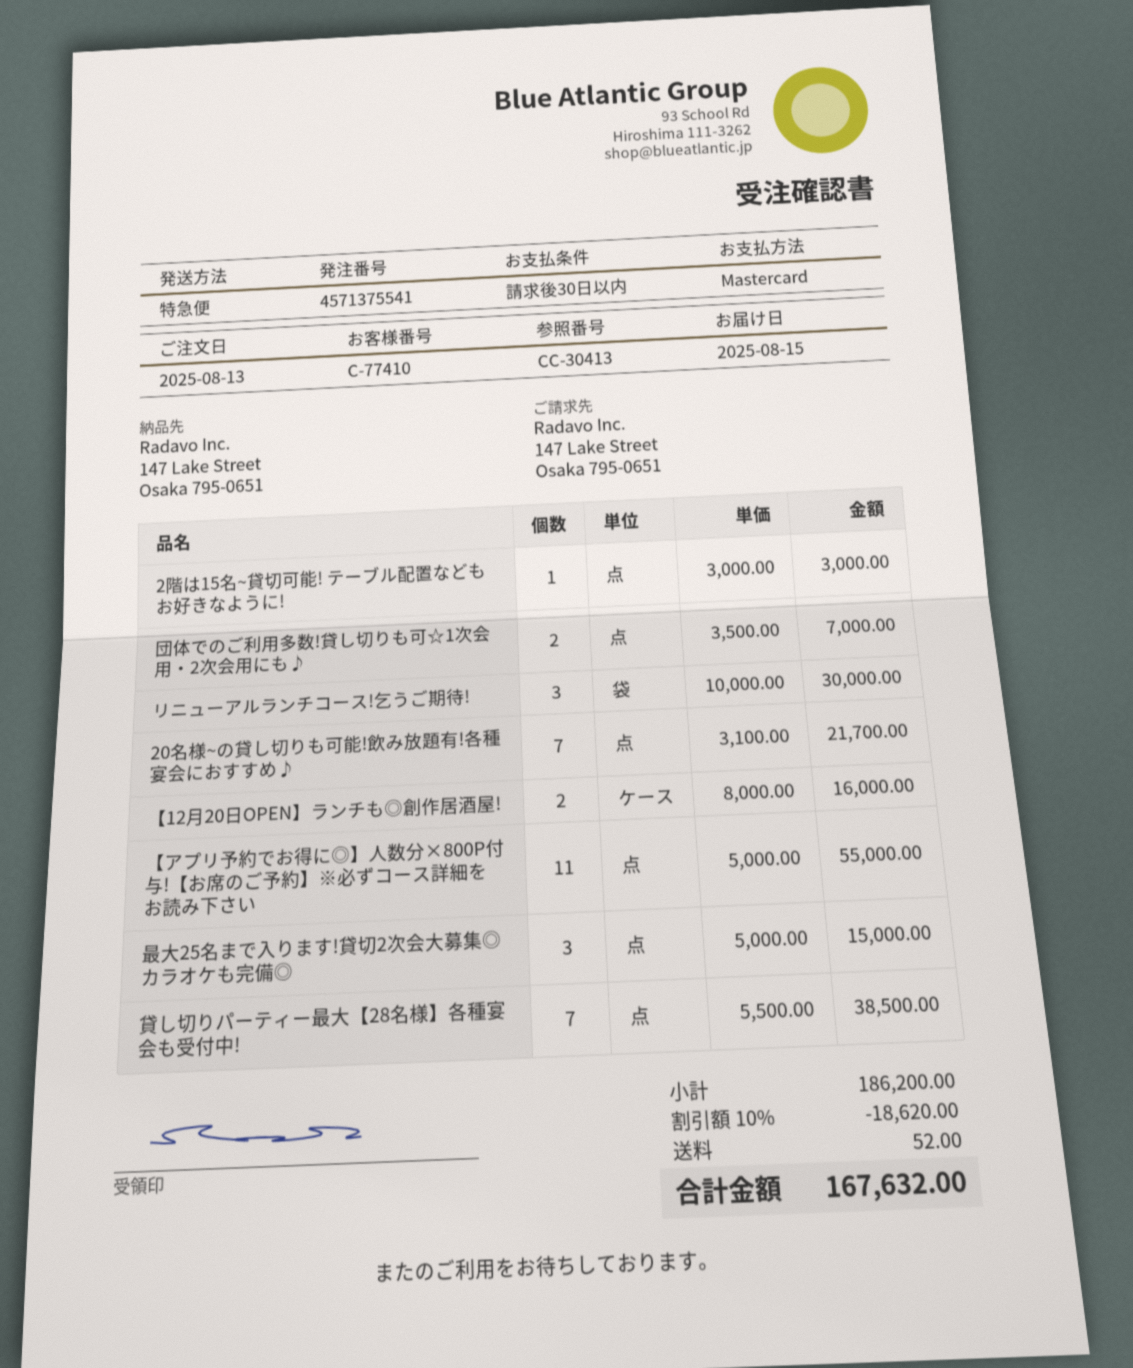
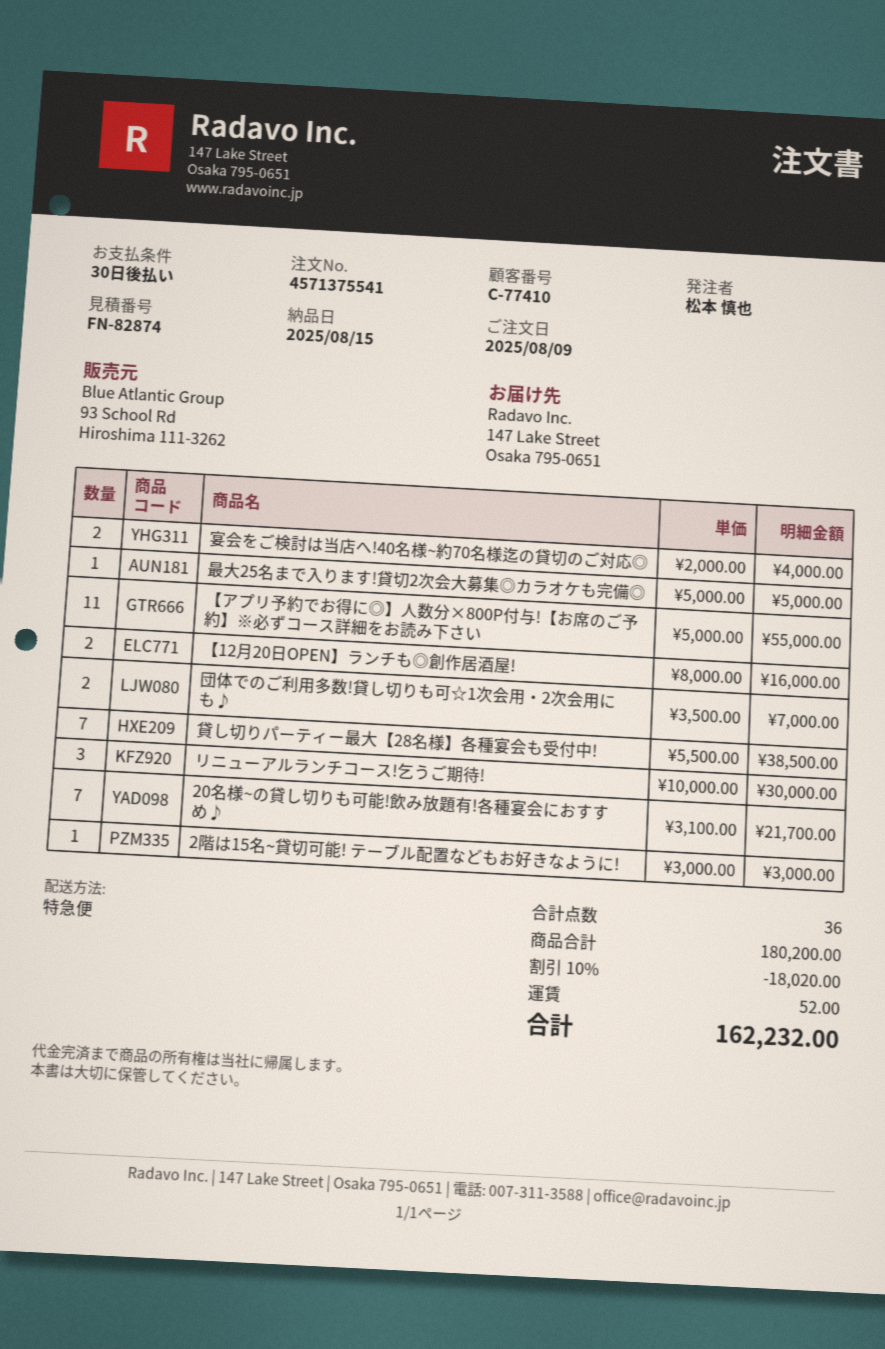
order date: 2025-08-13 -> 2025-08-09
最大25名まで入ります!貸切2次会大募集◎カラオケも完備◎: 3 x 5000.00 = 15000.00 -> 1 x 5000.00 = 5000.00
宴会をご検討は当店へ!40名様~約70名様迄の貸切のご対応◎: none -> 2 x 2000.00 = 4000.00
subtotal: 186200.00 -> 180200.00
discount: 10% = 18620.00 -> 10% = 18020.00
total: 167632.00 -> 162232.00

